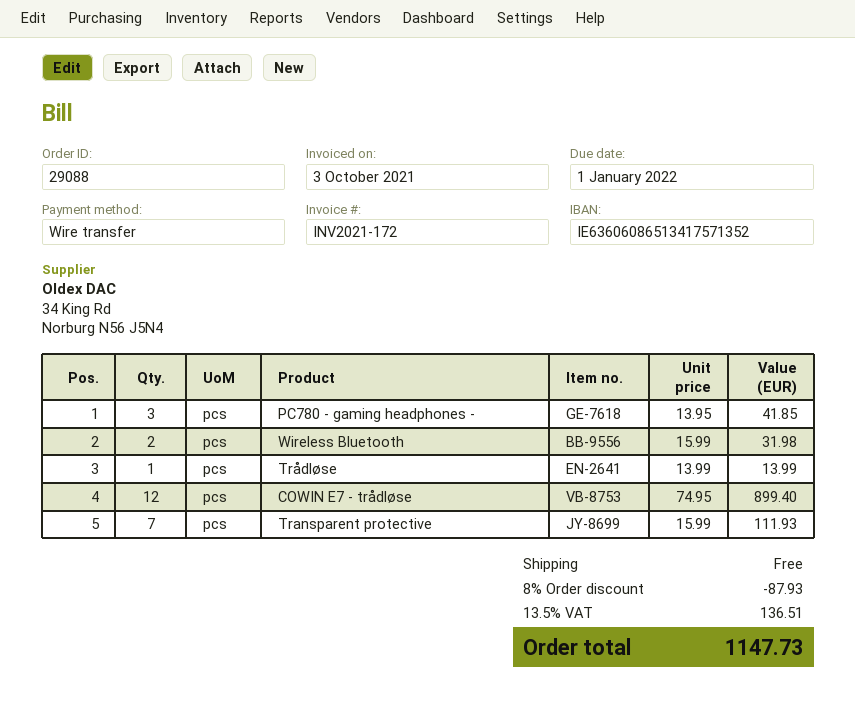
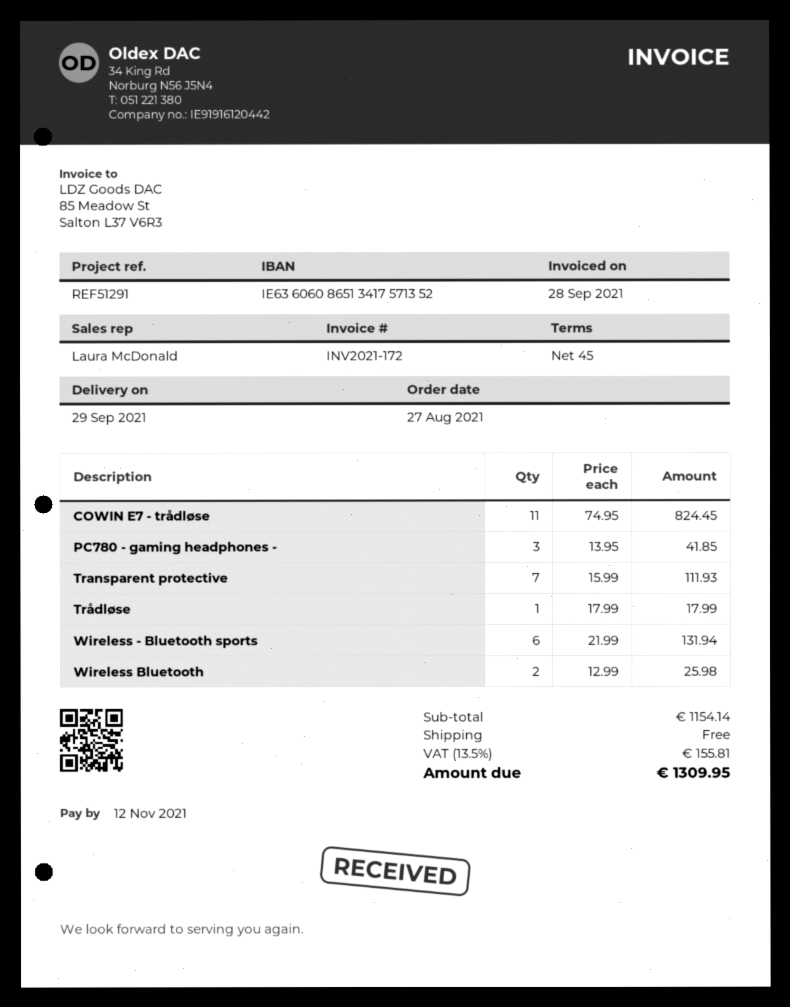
invoice date: 2021-10-03 -> 2021-09-28
due date: 2022-01-01 -> 2021-11-12
Wireless Bluetooth: 2 x 15.99 = 31.98 -> 2 x 12.99 = 25.98
Trådløse: 1 x 13.99 = 13.99 -> 1 x 17.99 = 17.99
COWIN E7 - trådløse: 12 x 74.95 = 899.40 -> 11 x 74.95 = 824.45
Wireless - Bluetooth sports: none -> 6 x 21.99 = 131.94
discount: 8% = 87.93 -> none
tax: 13.5% = 136.51 -> 13.5% = 155.81
total: 1147.73 -> 1309.95

